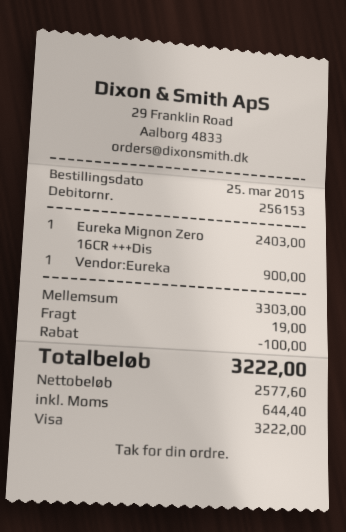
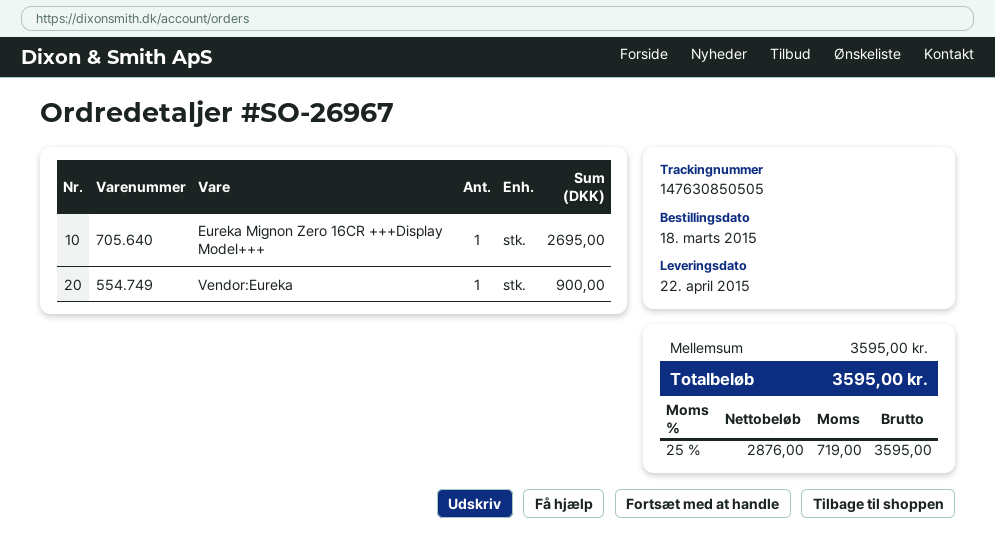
order date: 2015-03-25 -> 2015-03-18
Eureka Mignon Zero 16CR +++Dis: 1 for 2403.00 -> 1 for 2695.00
subtotal: 3303.00 -> 3595.00
discount: 100.00 -> none
shipping: 19.00 -> none
net: 2577.60 -> 2876.00
tax: 644.40 -> 719.00
total: 3222.00 -> 3595.00

